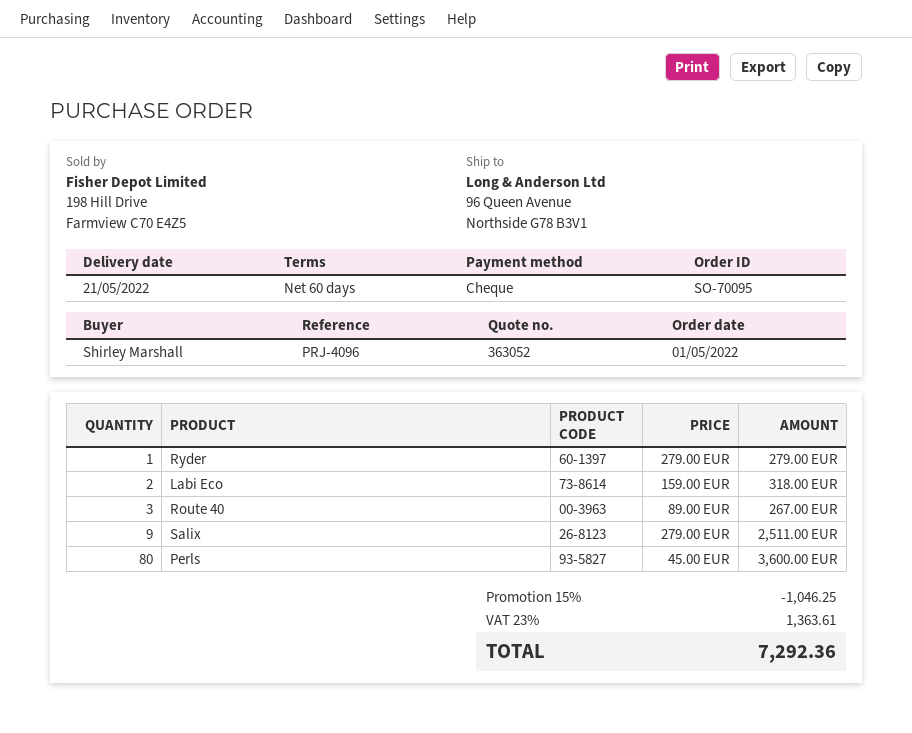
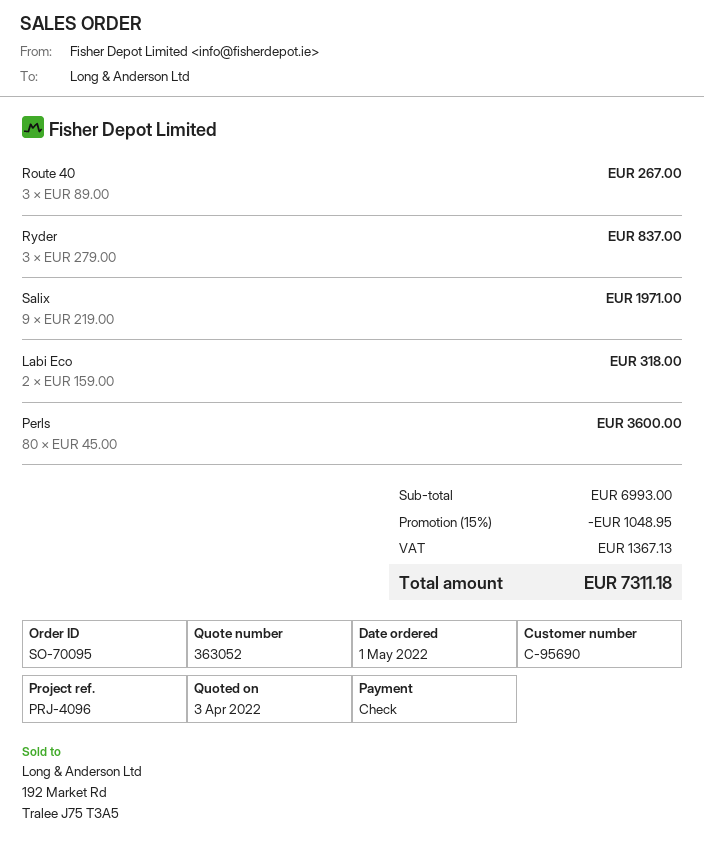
Ryder: 1 x 279.00 = 279.00 -> 3 x 279.00 = 837.00
Salix: 9 x 279.00 = 2511.00 -> 9 x 219.00 = 1971.00
discount: 15% = 1046.25 -> 15% = 1048.95
tax: 1363.61 -> 1367.13
total: 7292.36 -> 7311.18

